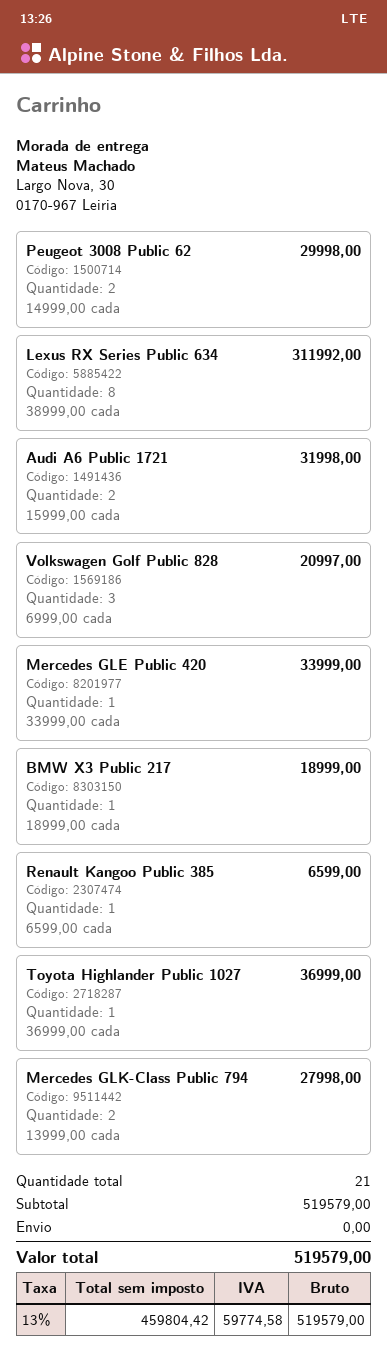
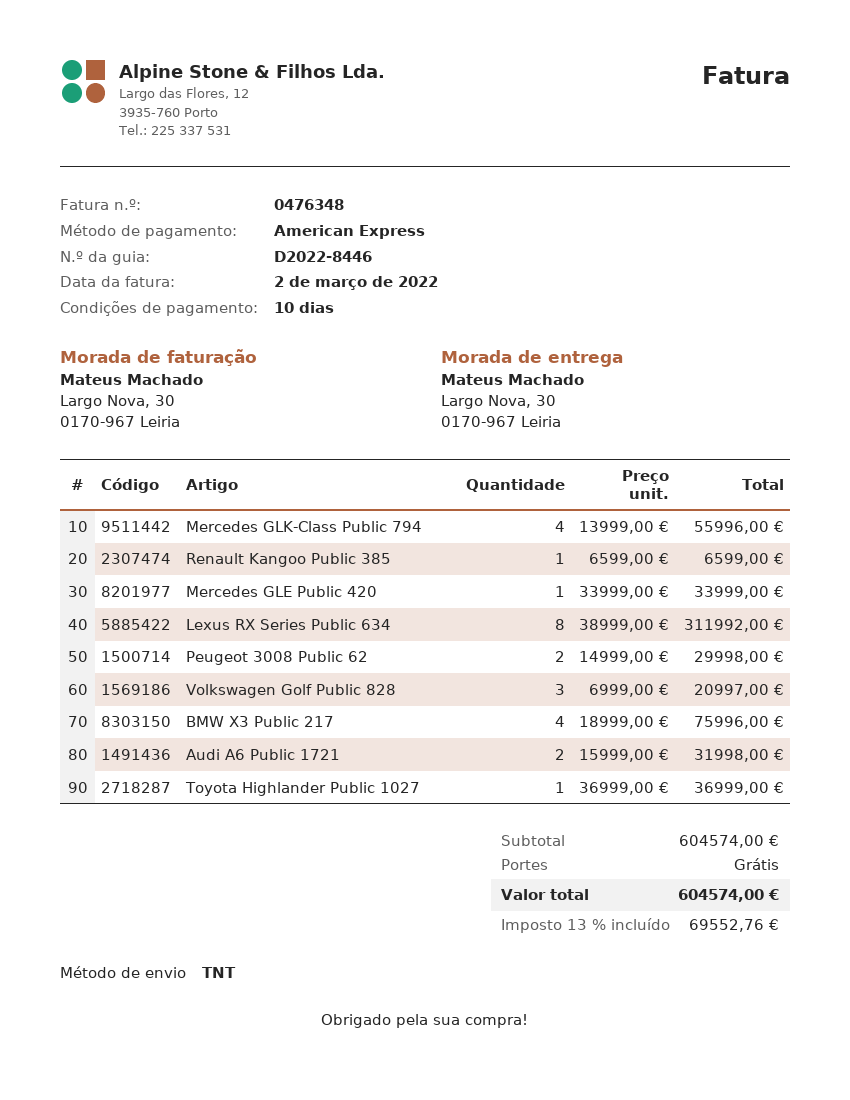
BMW X3 Public 217: 1 x 18999.00 = 18999.00 -> 4 x 18999.00 = 75996.00
Mercedes GLK-Class Public 794: 2 x 13999.00 = 27998.00 -> 4 x 13999.00 = 55996.00
subtotal: 519579.00 -> 604574.00
tax: 13% = 59774.58 -> 13% = 69552.76
total: 519579.00 -> 604574.00

